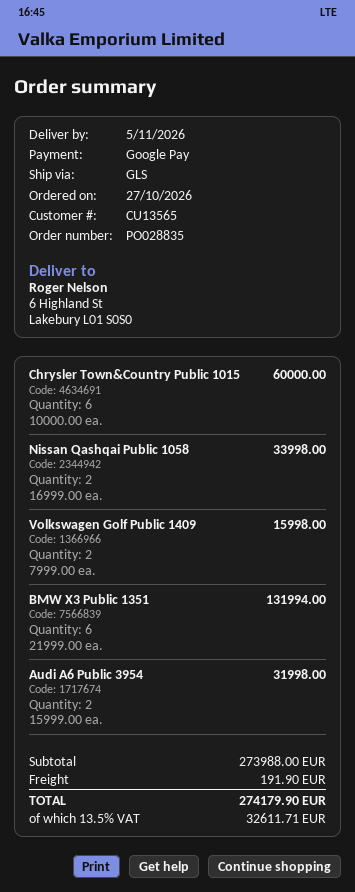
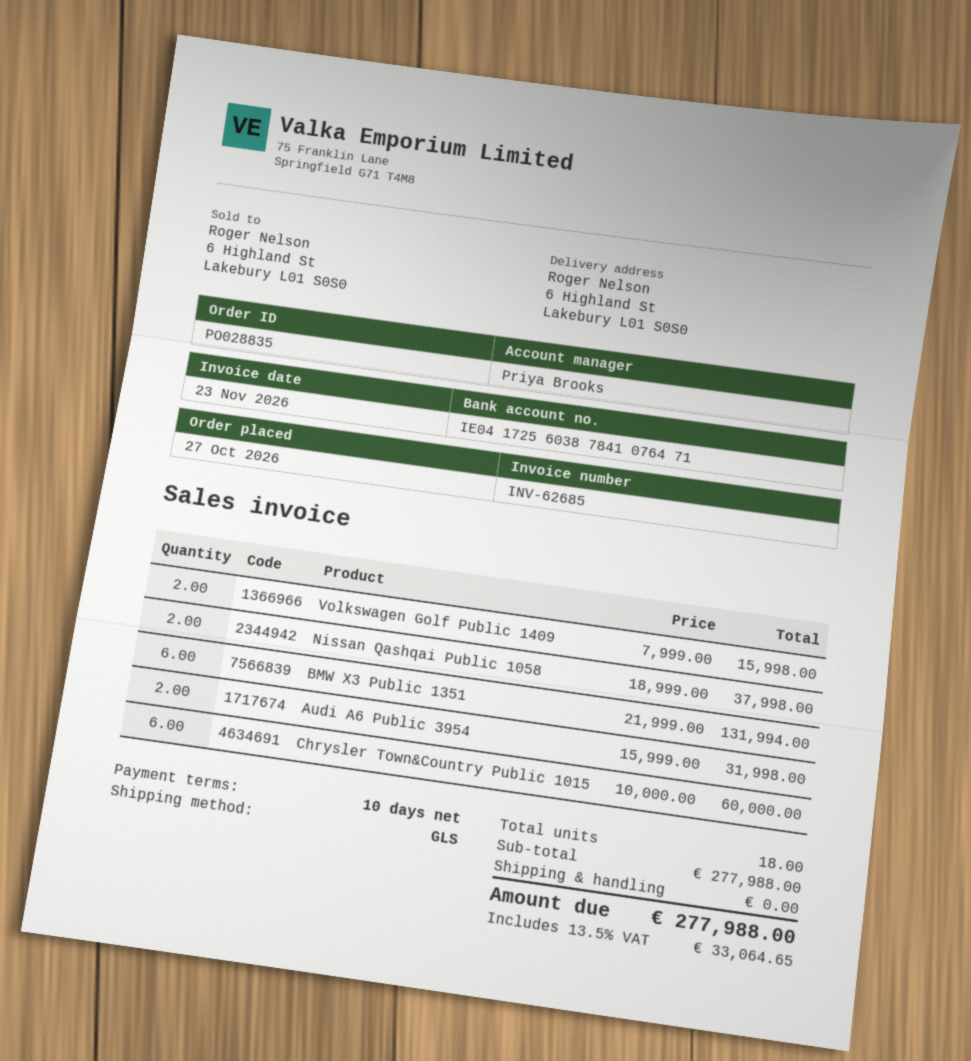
Nissan Qashqai Public 1058: 2 x 16999.00 = 33998.00 -> 2 x 18999.00 = 37998.00
subtotal: 273988.00 -> 277988.00
shipping: 191.90 -> 0.00
tax: 13.5% = 32611.71 -> 13.5% = 33064.65
total: 274179.90 -> 277988.00

